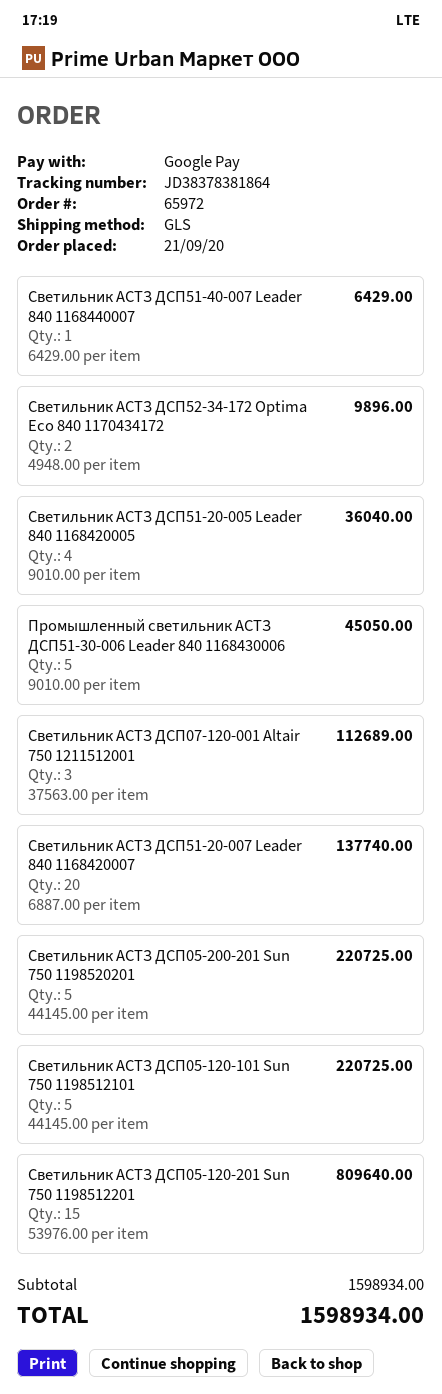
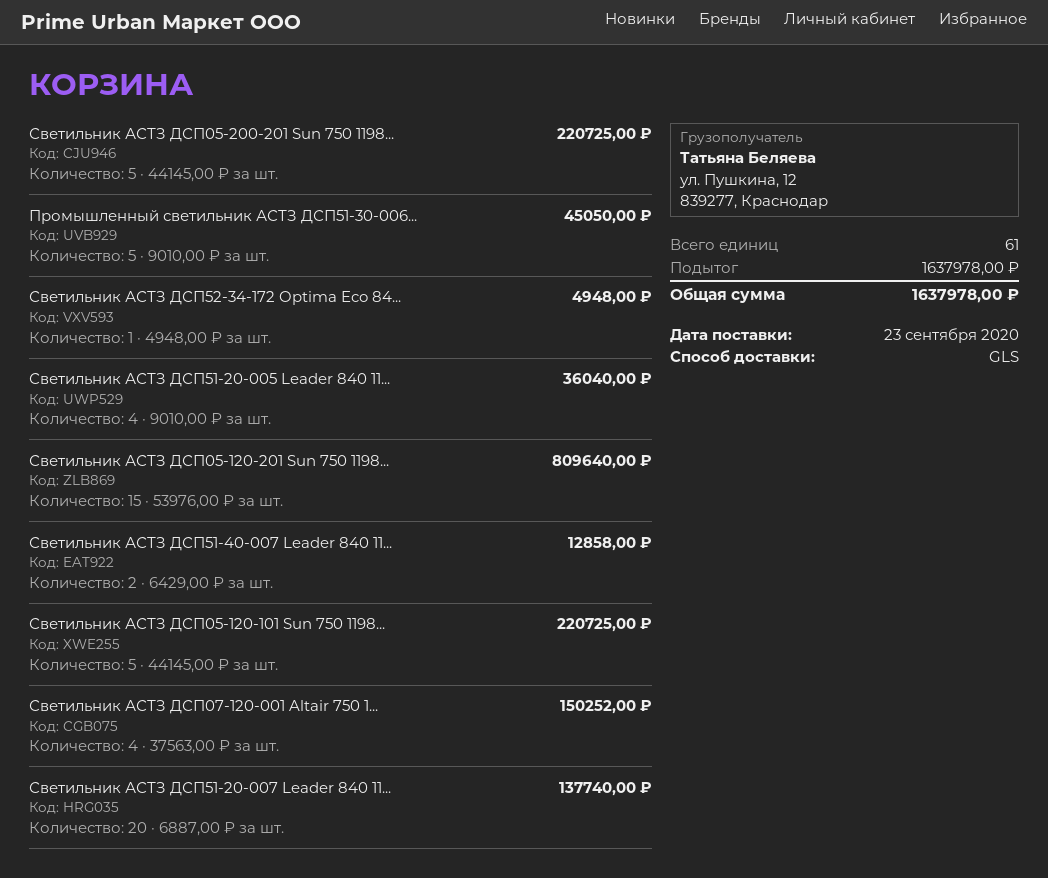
Светильник АСТЗ ДСП51-40-007 Leader 840 1168440007: 1 x 6429.00 = 6429.00 -> 2 x 6429.00 = 12858.00
Светильник АСТЗ ДСП52-34-172 Optima Eco 840 1170434172: 2 x 4948.00 = 9896.00 -> 1 x 4948.00 = 4948.00
Светильник АСТЗ ДСП07-120-001 Altair 750 1211512001: 3 x 37563.00 = 112689.00 -> 4 x 37563.00 = 150252.00
subtotal: 1598934.00 -> 1637978.00
total: 1598934.00 -> 1637978.00

